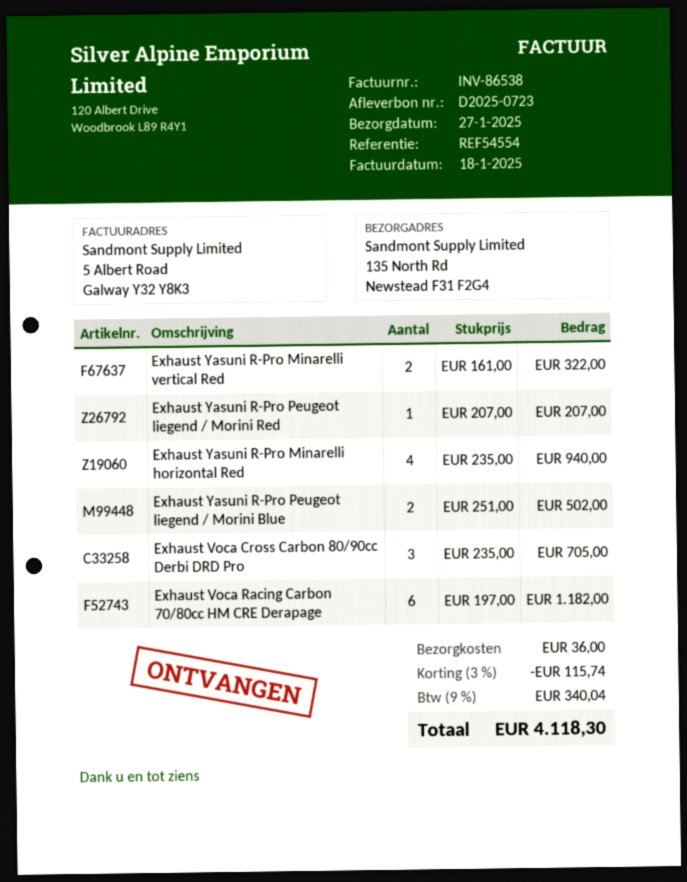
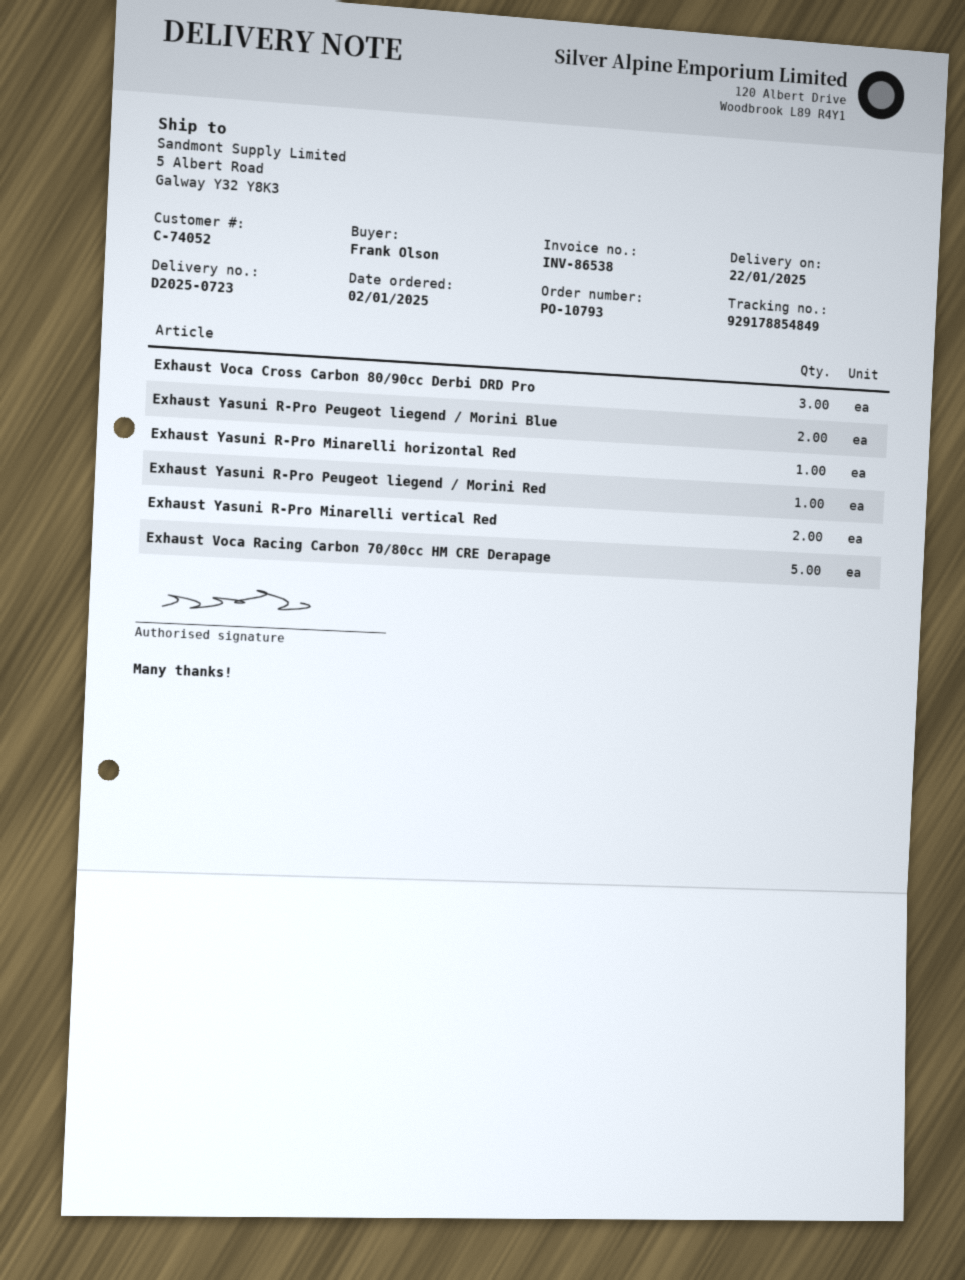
delivery date: 2025-01-27 -> 2025-01-22
ship to: 135 North Rd, Newstead F31 F2G4 -> 5 Albert Road, Galway Y32 Y8K3
Exhaust Yasuni R-Pro Minarelli horizontal Red: 4 -> 1
Exhaust Voca Racing Carbon 70/80cc HM CRE Derapage: 6 -> 5

